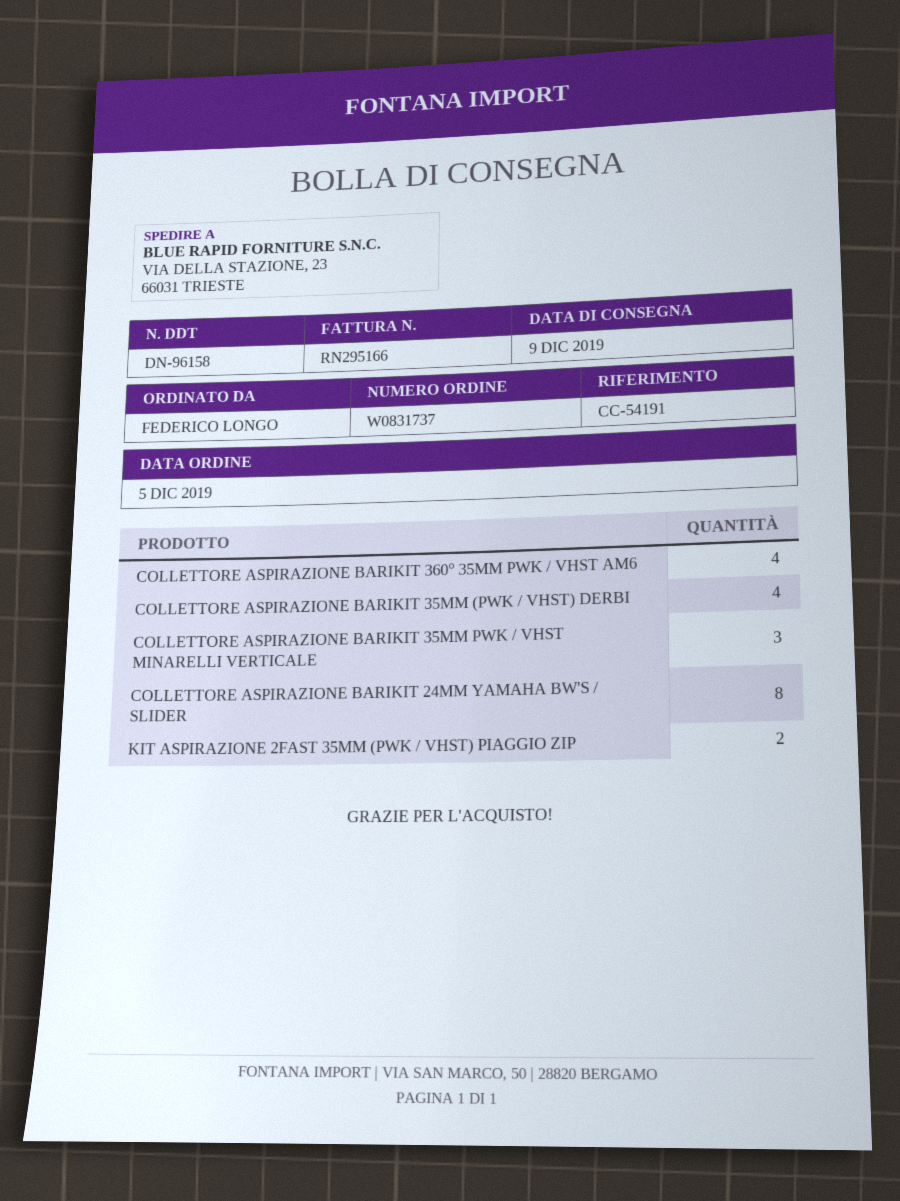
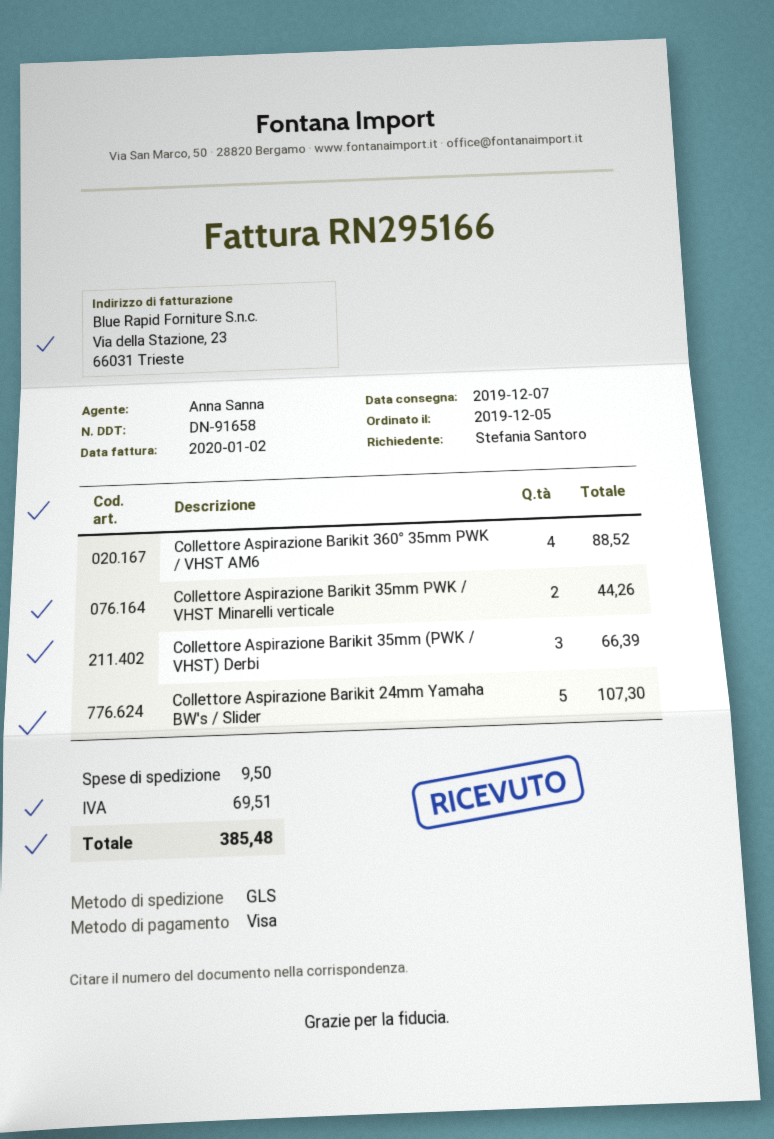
delivery note number: DN-96158 -> DN-91658
delivery date: 2019-12-09 -> 2019-12-07
ordered by: FEDERICO LONGO -> Stefania Santoro
COLLETTORE ASPIRAZIONE BARIKIT 35MM (PWK / VHST) DERBI: 4 -> 3
COLLETTORE ASPIRAZIONE BARIKIT 35MM PWK / VHST MINARELLI VERTICALE: 3 -> 2
COLLETTORE ASPIRAZIONE BARIKIT 24MM YAMAHA BW'S / SLIDER: 8 -> 5
KIT ASPIRAZIONE 2FAST 35MM (PWK / VHST) PIAGGIO ZIP: 2 -> none

